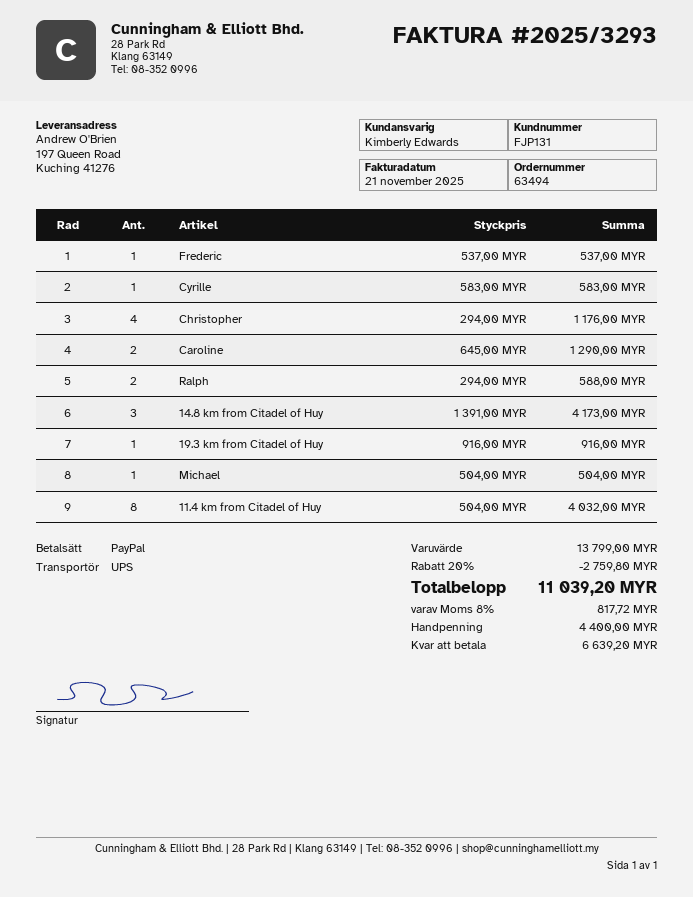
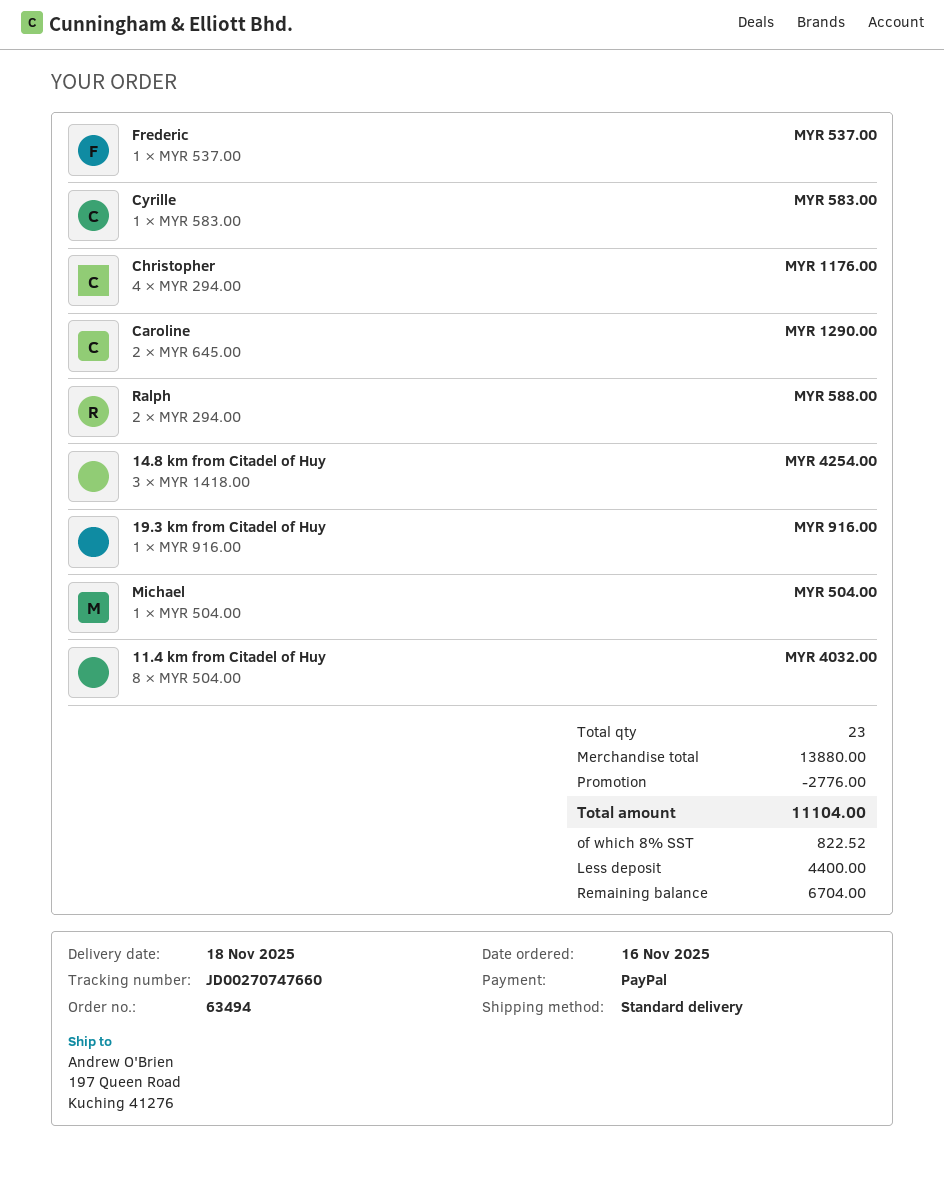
shipping method: UPS -> standard
14.8 km from Citadel of Huy: 3 x 1391.00 = 4173.00 -> 3 x 1418.00 = 4254.00
subtotal: 13799.00 -> 13880.00
discount: 2759.80 -> 2776.00
tax: 8% = 817.72 -> 8% = 822.52
total: 11039.20 -> 11104.00
balance: 6639.20 -> 6704.00

